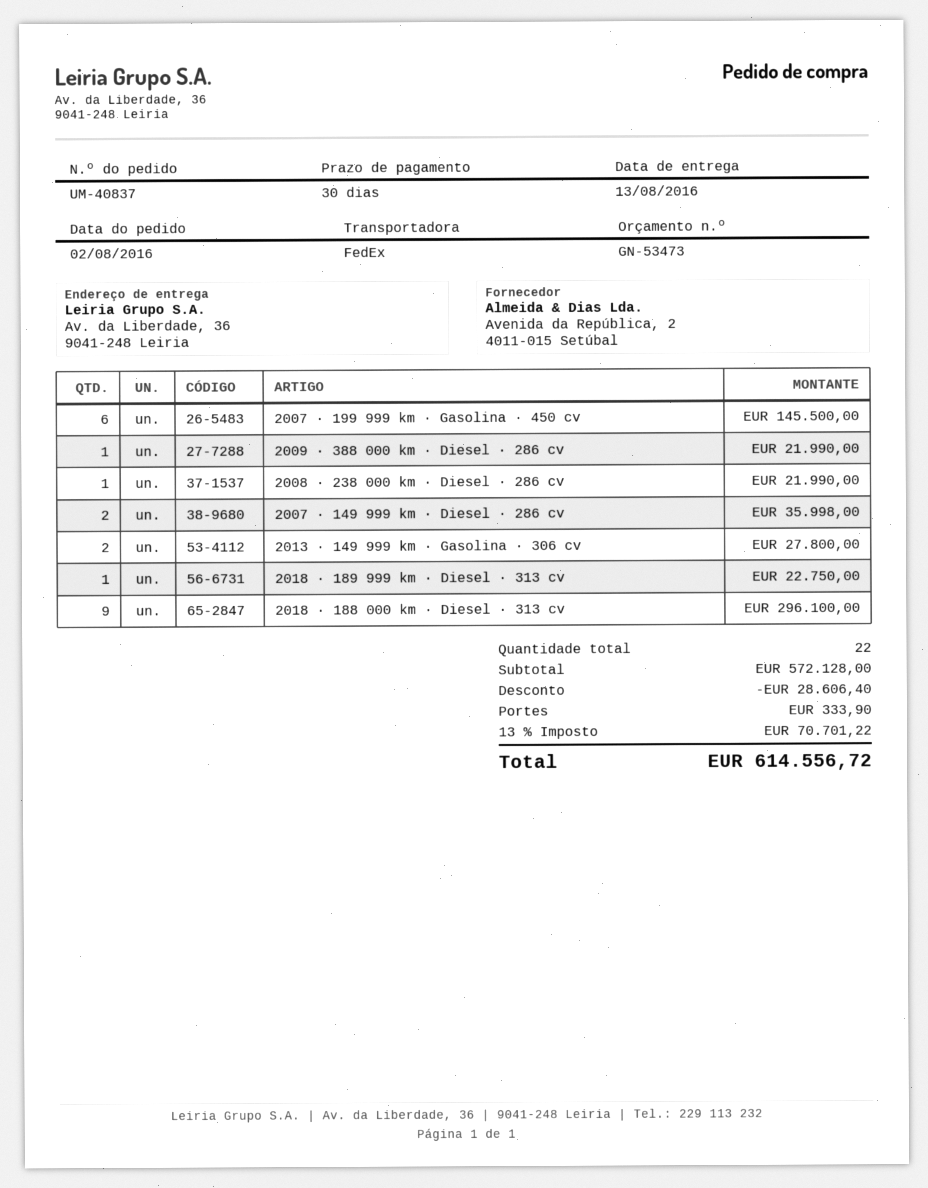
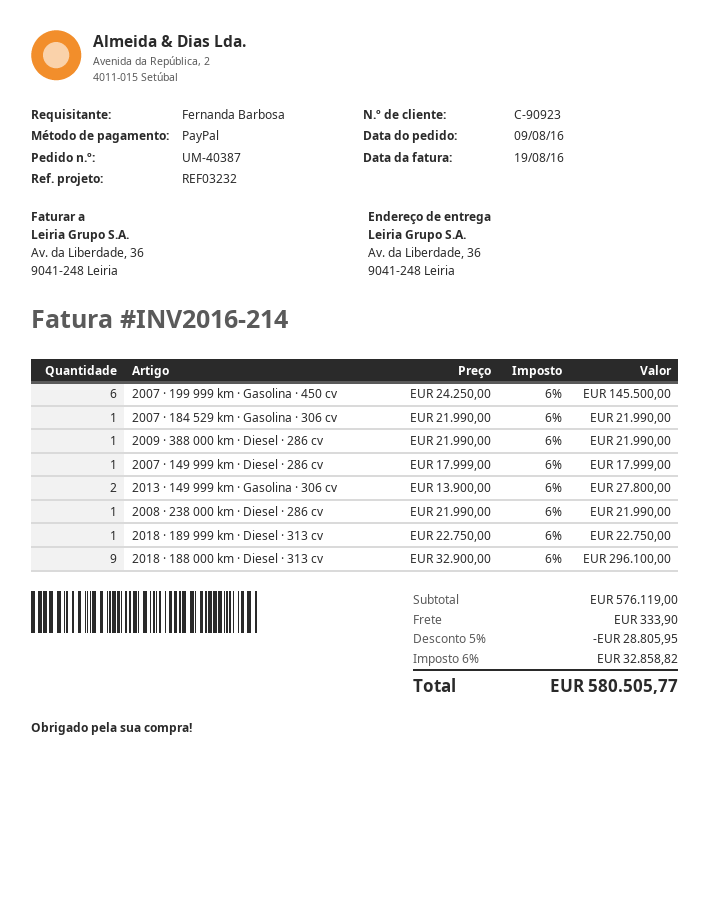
order number: UM-40837 -> UM-40387
order date: 2016-08-02 -> 2016-08-09
2007 · 149 999 km · Diesel · 286 cv: 2 for 35998.00 -> 1 for 17999.00
2007 · 184 529 km · Gasolina · 306 cv: none -> 1 for 21990.00
subtotal: 572128.00 -> 576119.00
discount: 28606.40 -> 28805.95
tax: 13% = 70701.22 -> 6% = 32858.82
total: 614556.72 -> 580505.77

